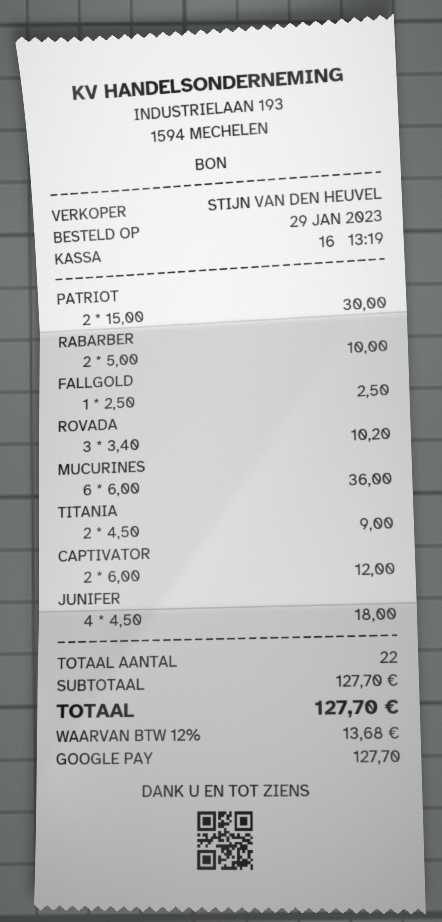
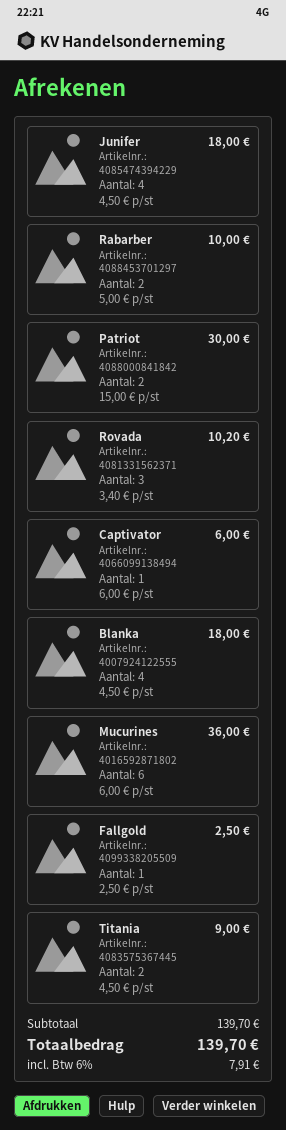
CAPTIVATOR: 2 x 6.00 = 12.00 -> 1 x 6.00 = 6.00
Blanka: none -> 4 x 4.50 = 18.00
subtotal: 127.70 -> 139.70
tax: 12% = 13.68 -> 6% = 7.91
total: 127.70 -> 139.70

